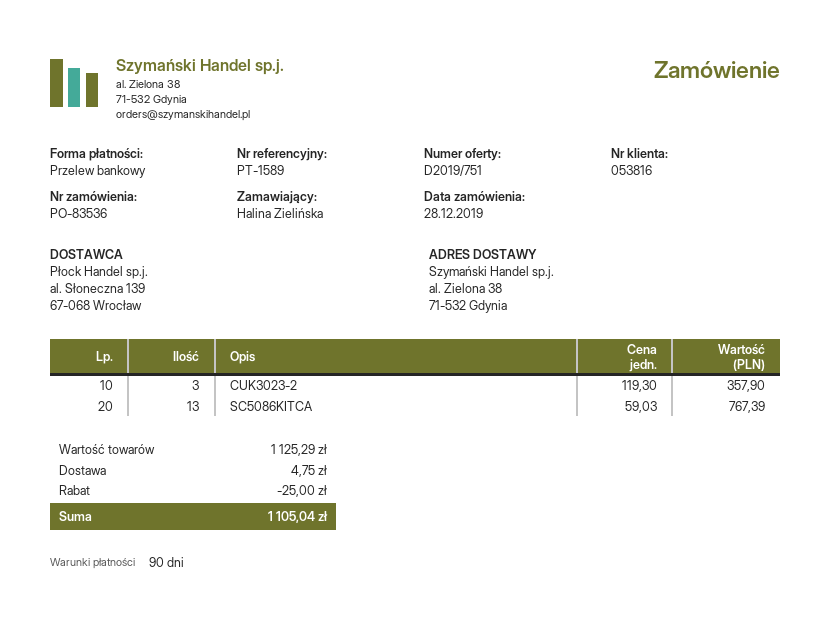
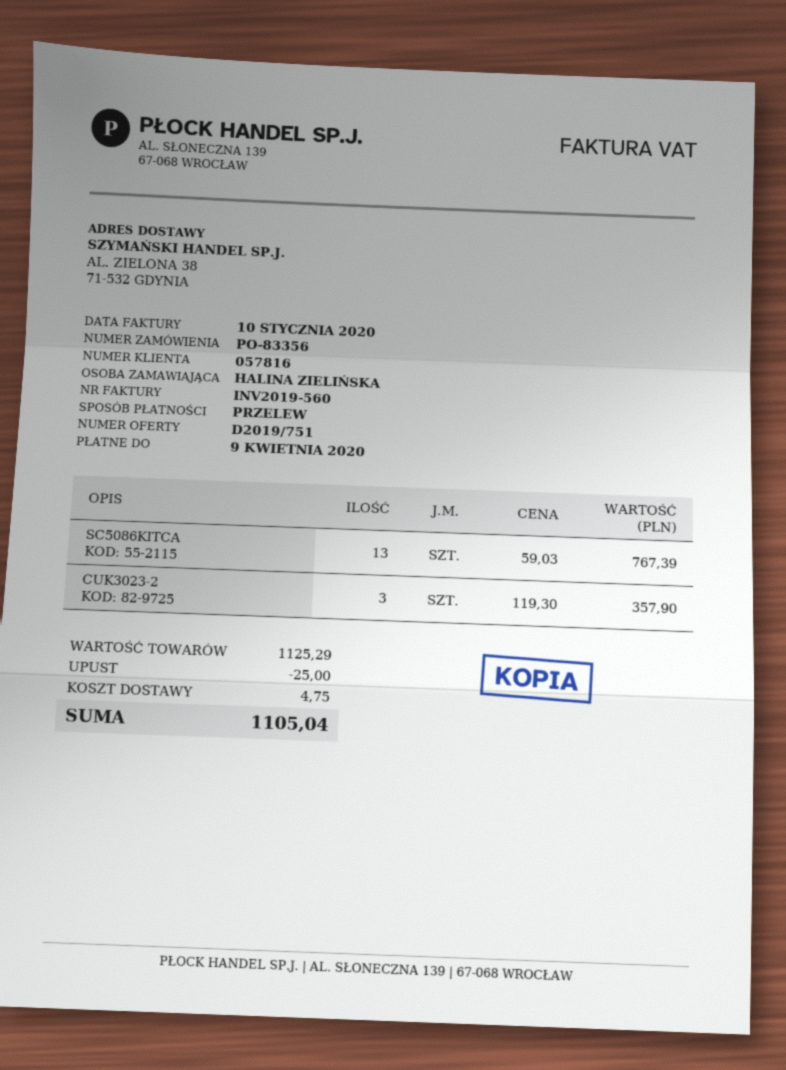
order number: PO-83536 -> PO-83356
customer number: 053816 -> 057816

